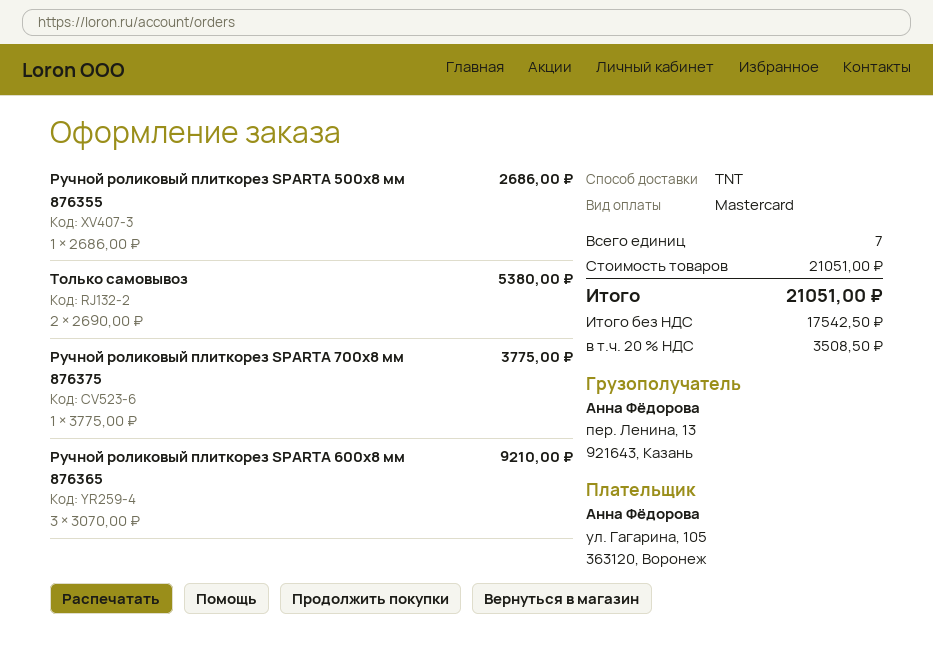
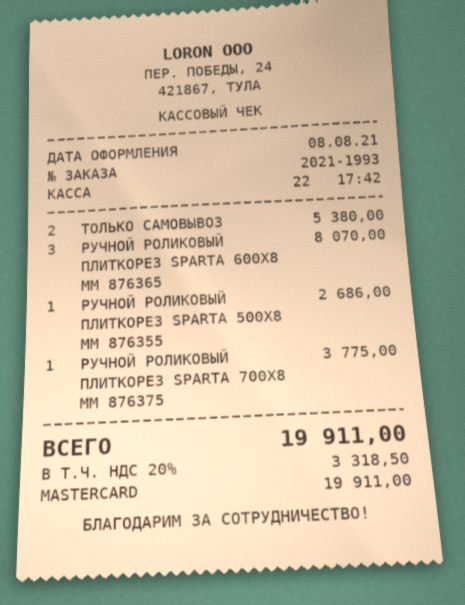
Ручной роликовый плиткорез SPARTA 600x8 мм 876365: 3 for 9210.00 -> 3 for 8070.00
tax: 20% = 3508.50 -> 20% = 3318.50
total: 21051.00 -> 19911.00

